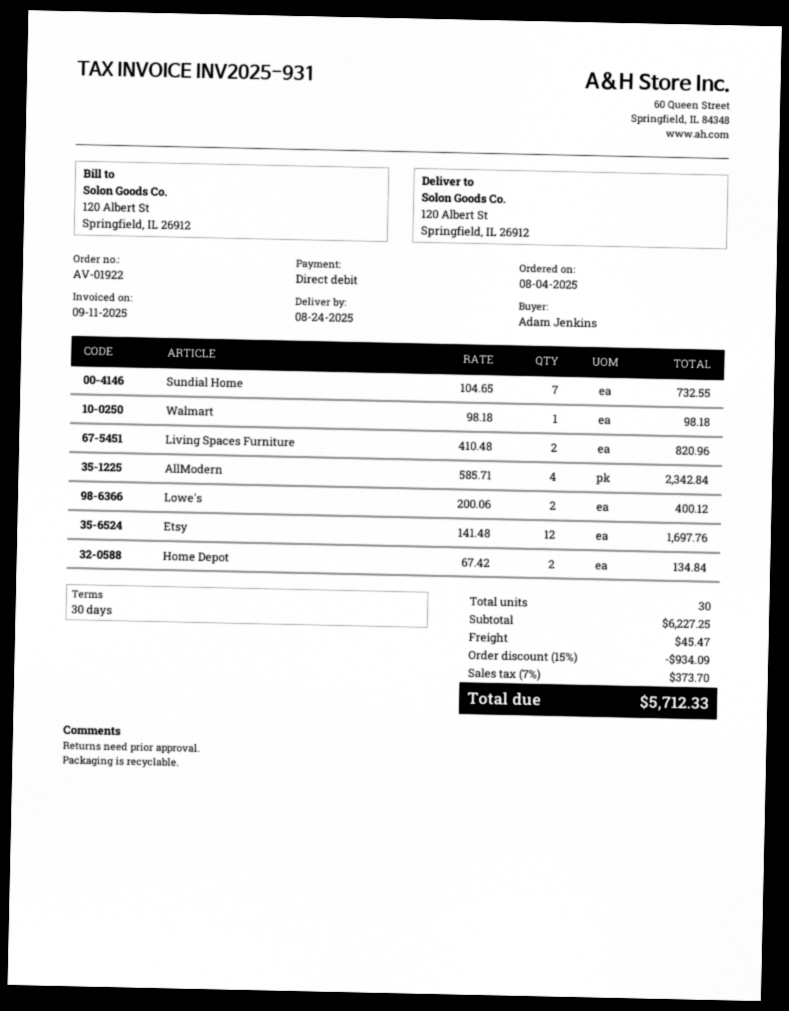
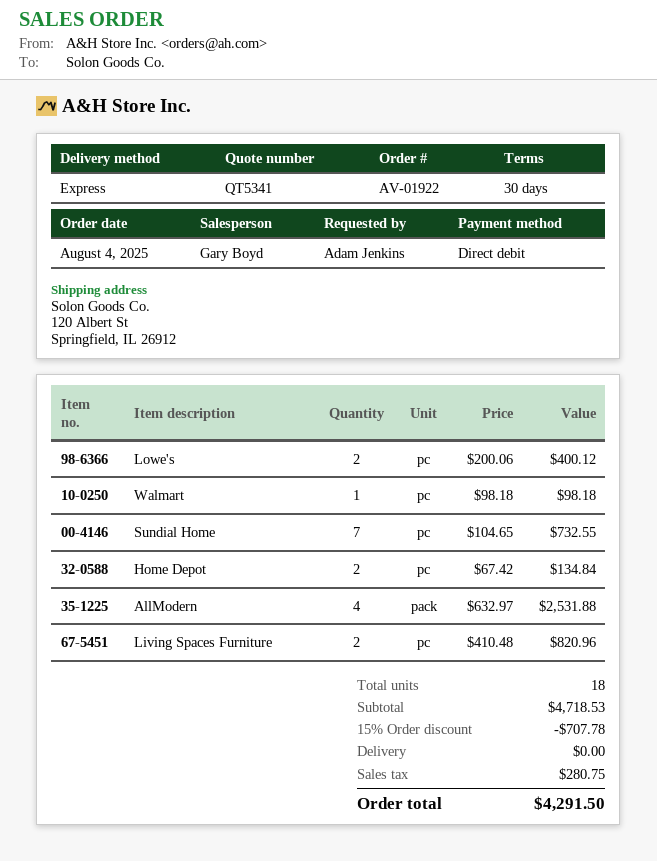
AllModern: 4 x 585.71 = 2342.84 -> 4 x 632.97 = 2531.88
Etsy: 12 x 141.48 = 1697.76 -> none
total quantity: 30 -> 18
subtotal: 6227.25 -> 4718.53
discount: 15% = 934.09 -> 15% = 707.78
shipping: 45.47 -> 0.00
tax: 373.70 -> 280.75
total: 5712.33 -> 4291.50

